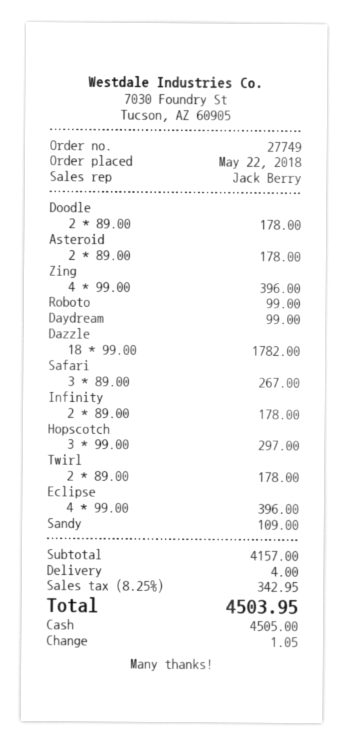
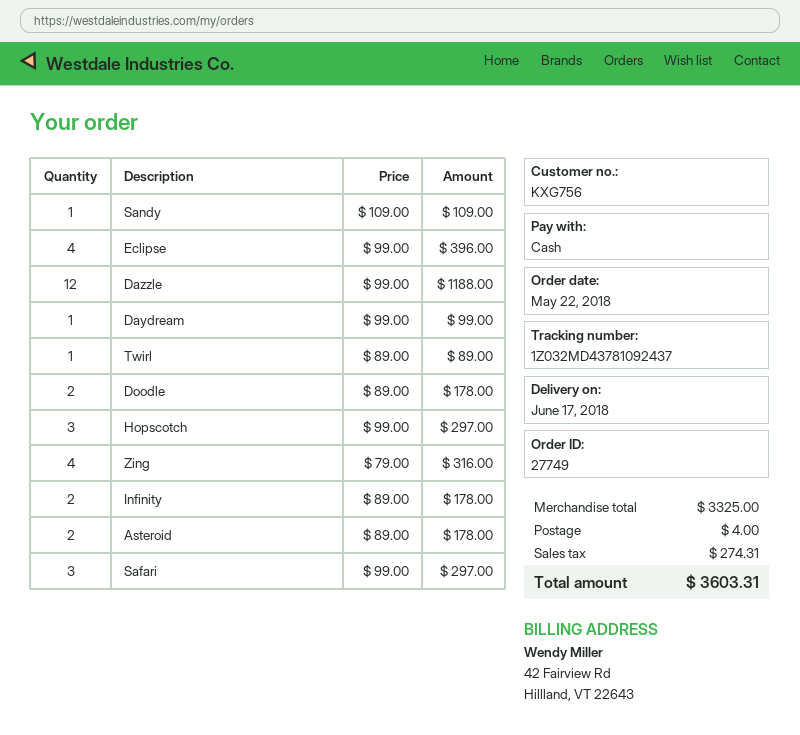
Zing: 4 x 99.00 = 396.00 -> 4 x 79.00 = 316.00
Roboto: 1 x 99.00 = 99.00 -> none
Dazzle: 18 x 99.00 = 1782.00 -> 12 x 99.00 = 1188.00
Safari: 3 x 89.00 = 267.00 -> 3 x 99.00 = 297.00
Twirl: 2 x 89.00 = 178.00 -> 1 x 89.00 = 89.00
subtotal: 4157.00 -> 3325.00
tax: 342.95 -> 274.31
total: 4503.95 -> 3603.31

